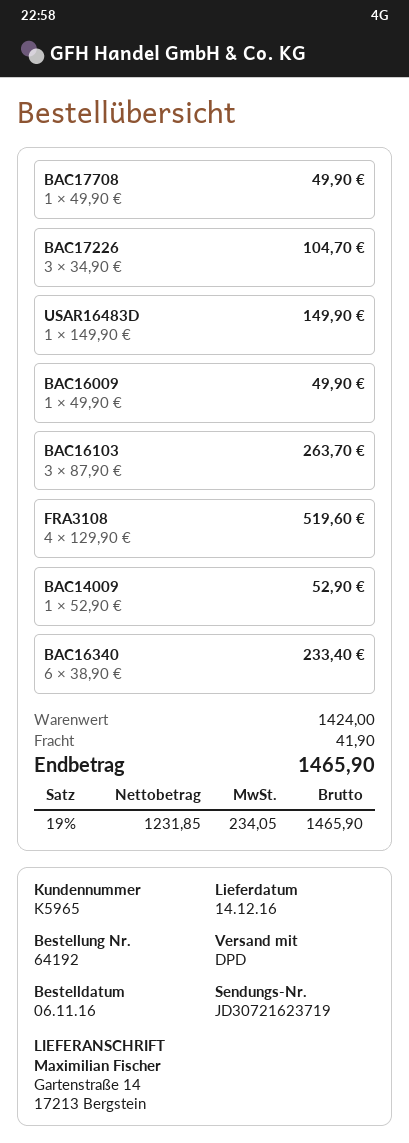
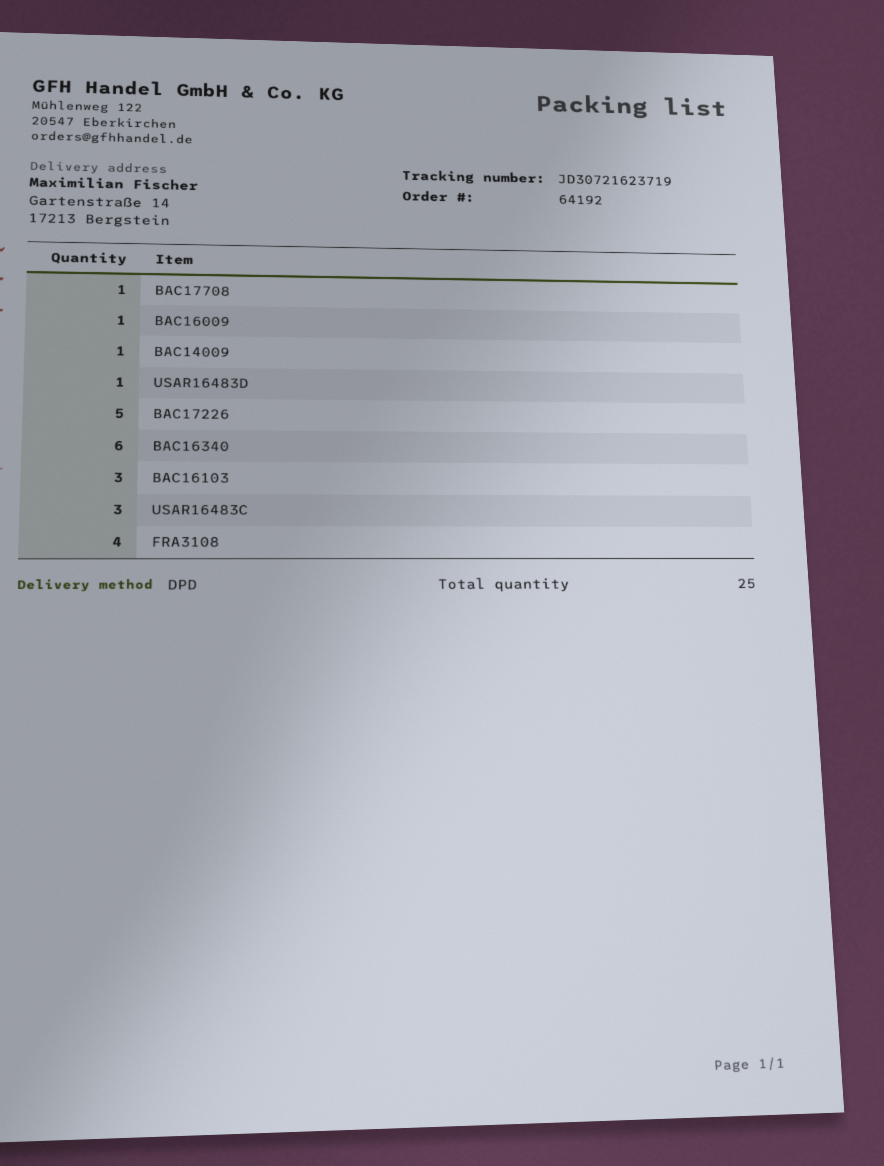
BAC17226: 3 -> 5
USAR16483C: none -> 3

